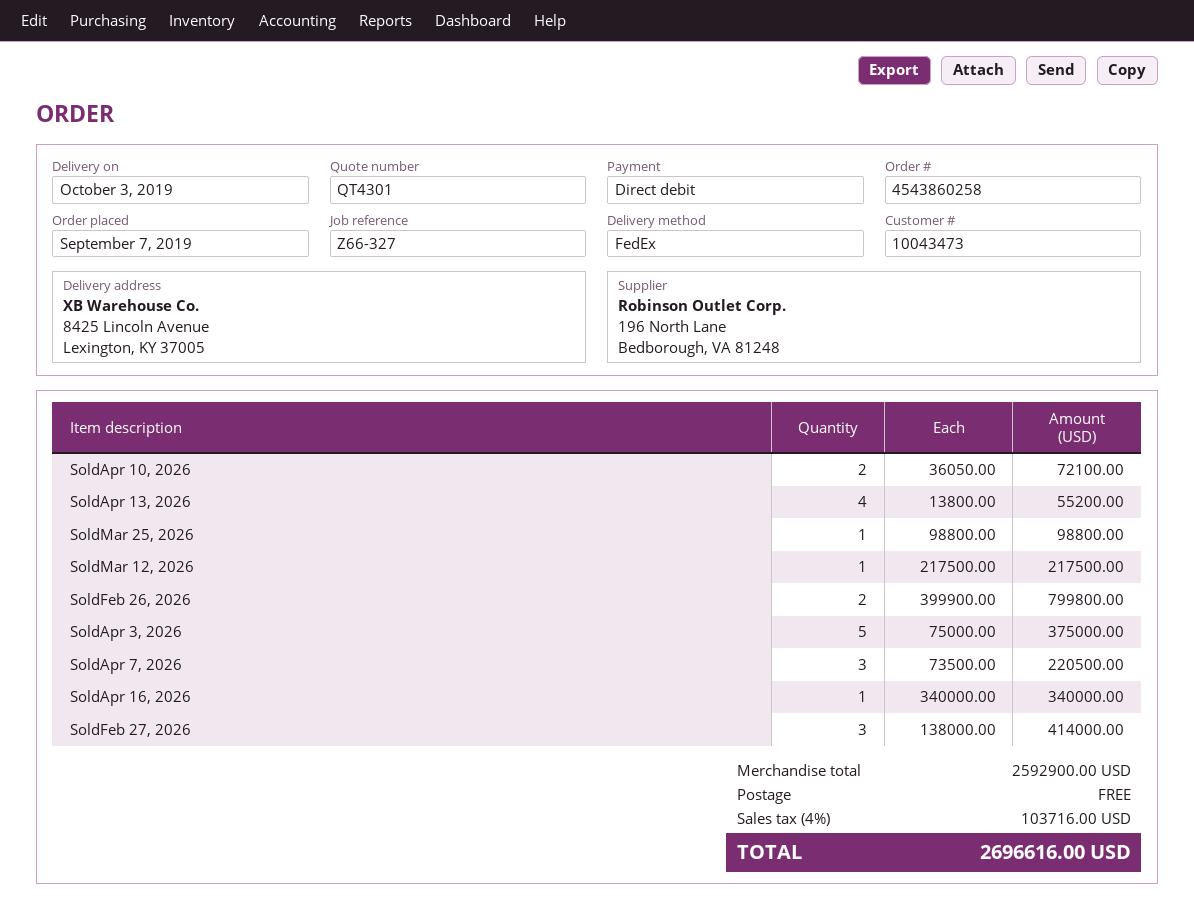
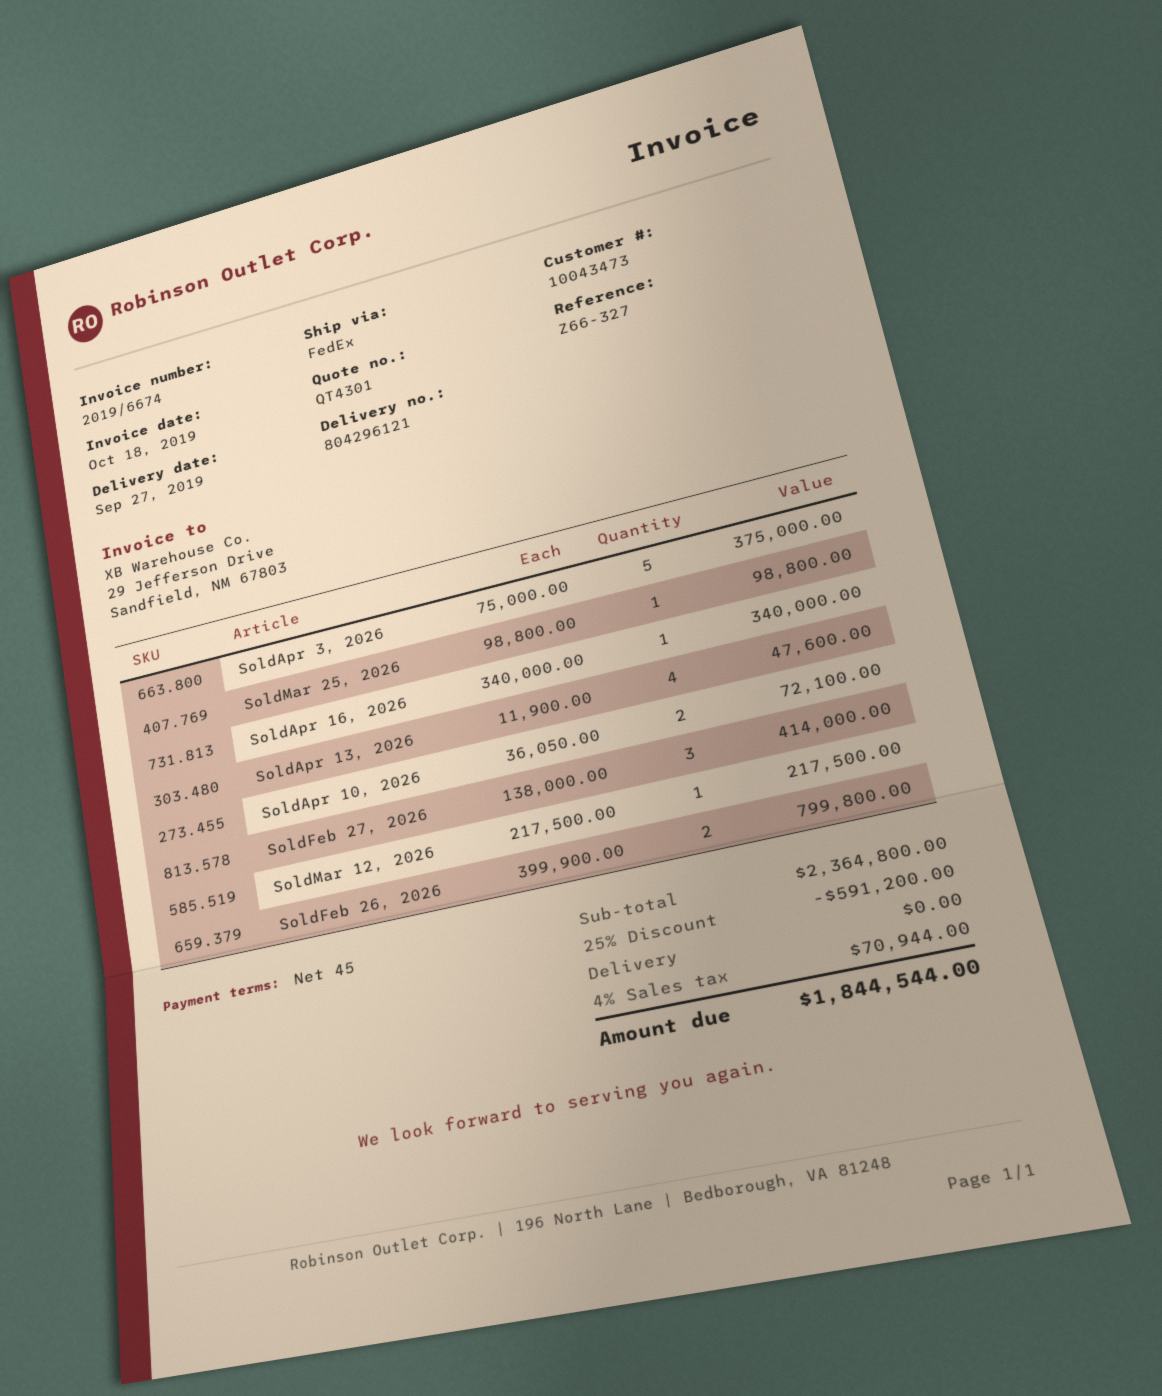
delivery date: 2019-10-03 -> 2019-09-27
SoldApr 13, 2026: 4 x 13800.00 = 55200.00 -> 4 x 11900.00 = 47600.00
SoldApr 7, 2026: 3 x 73500.00 = 220500.00 -> none
subtotal: 2592900.00 -> 2364800.00
discount: none -> 25% = 591200.00
tax: 4% = 103716.00 -> 4% = 70944.00
total: 2696616.00 -> 1844544.00

